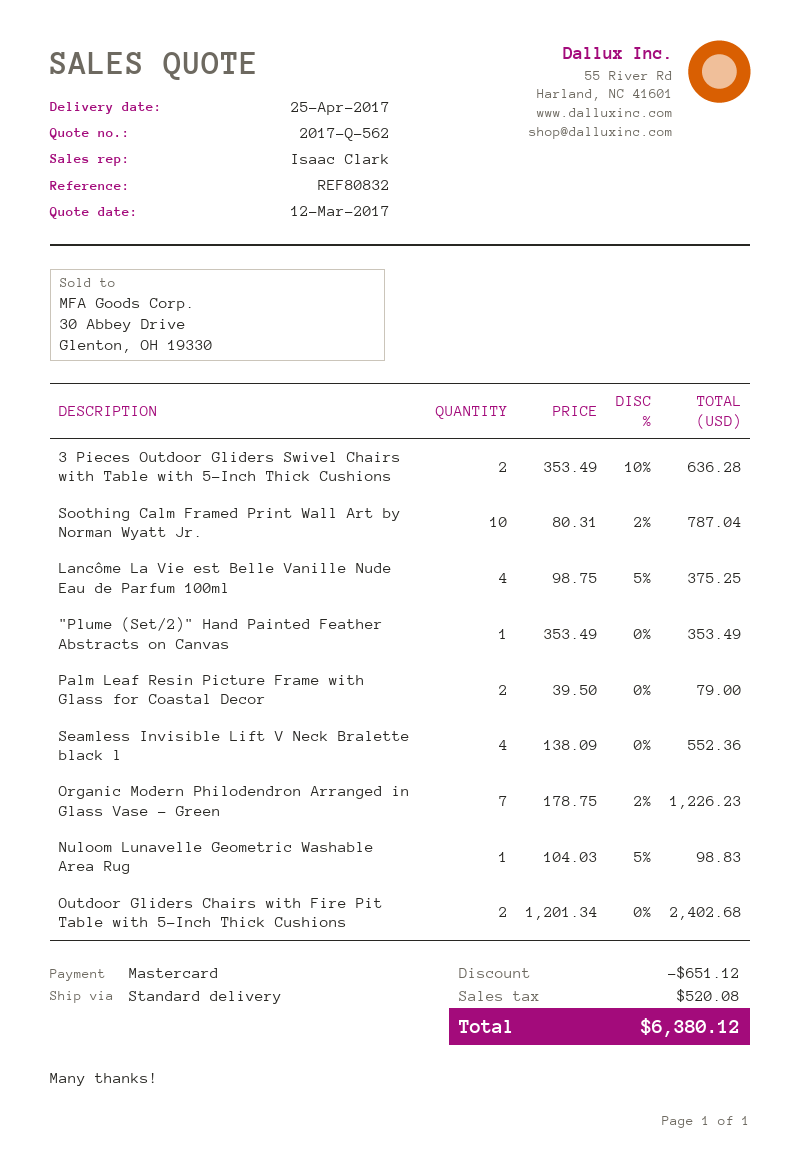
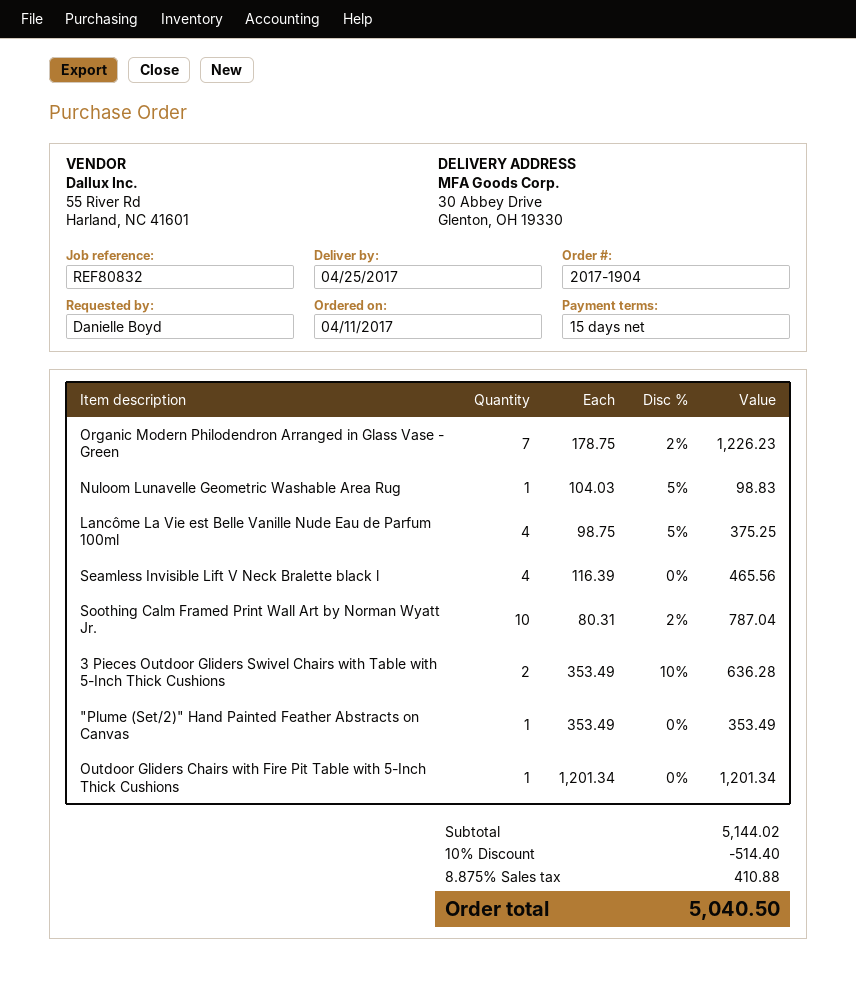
Palm Leaf Resin Picture Frame with Glass for Coastal Decor: 2 x 39.50 = 79.00 -> none
Seamless Invisible Lift V Neck Bralette black l: 4 x 138.09 = 552.36 -> 4 x 116.39 = 465.56
Outdoor Gliders Chairs with Fire Pit Table with 5-Inch Thick Cushions: 2 x 1201.34 = 2402.68 -> 1 x 1201.34 = 1201.34
discount: 651.12 -> 514.40
tax: 520.08 -> 410.88
total: 6380.12 -> 5040.50

